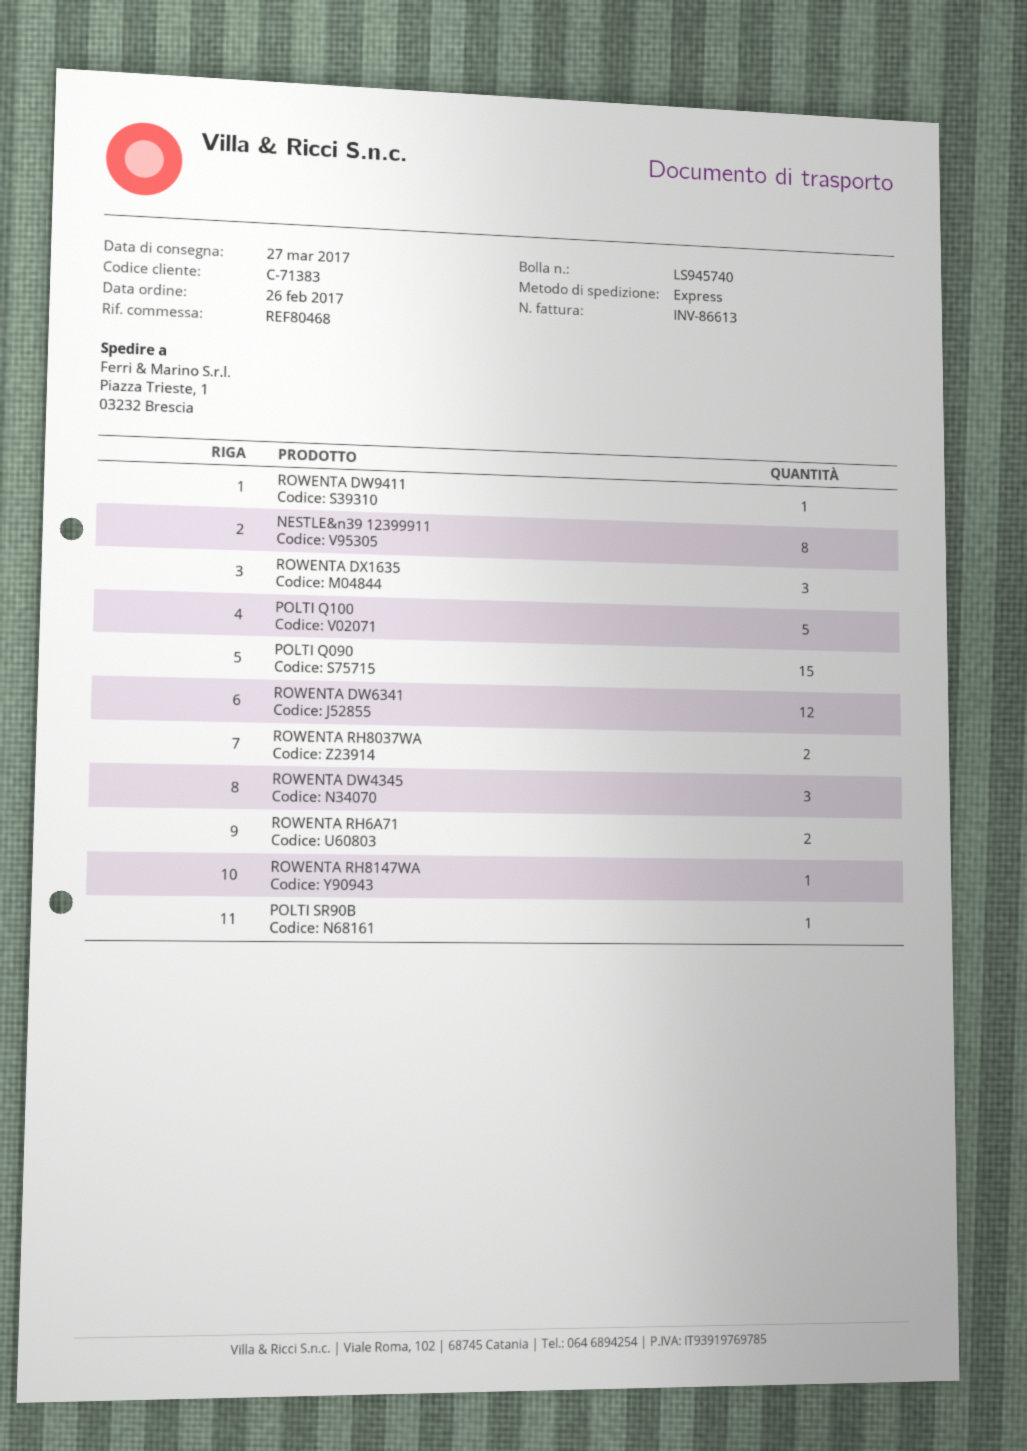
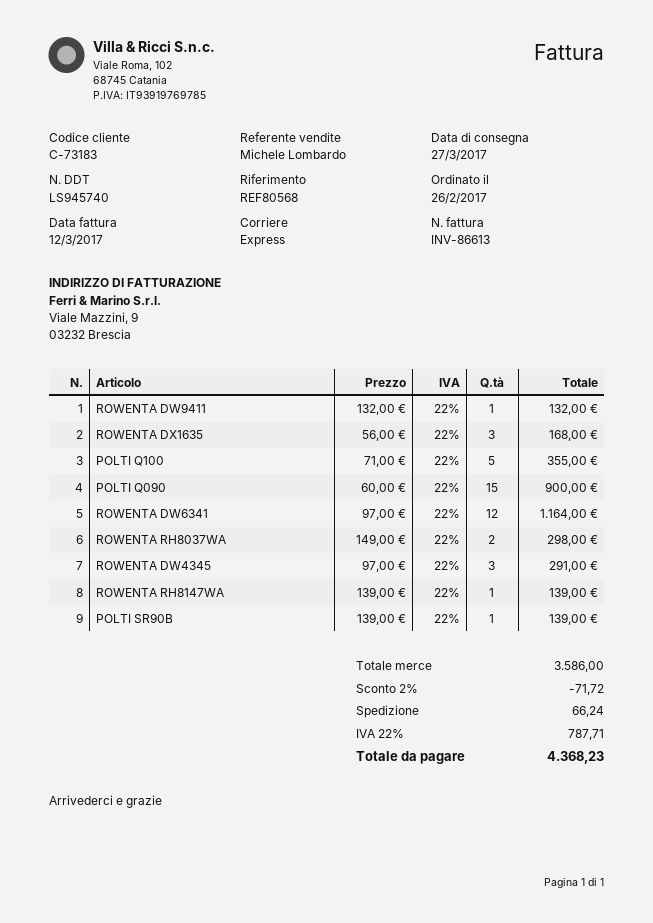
customer number: C-71383 -> C-73183
reference: REF80468 -> REF80568
NESTLE&n39 12399911: 8 -> none
ROWENTA RH6A71: 2 -> none

